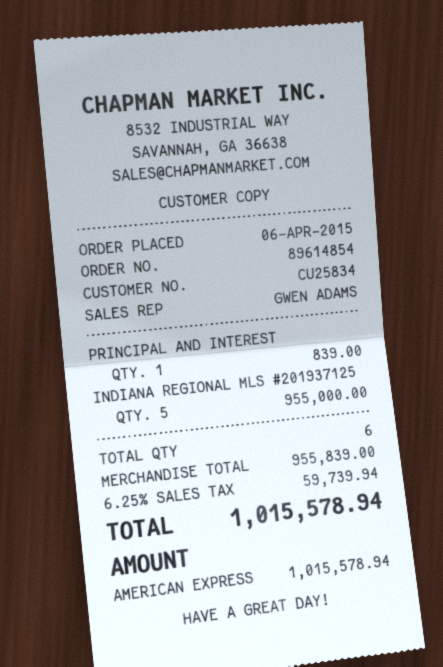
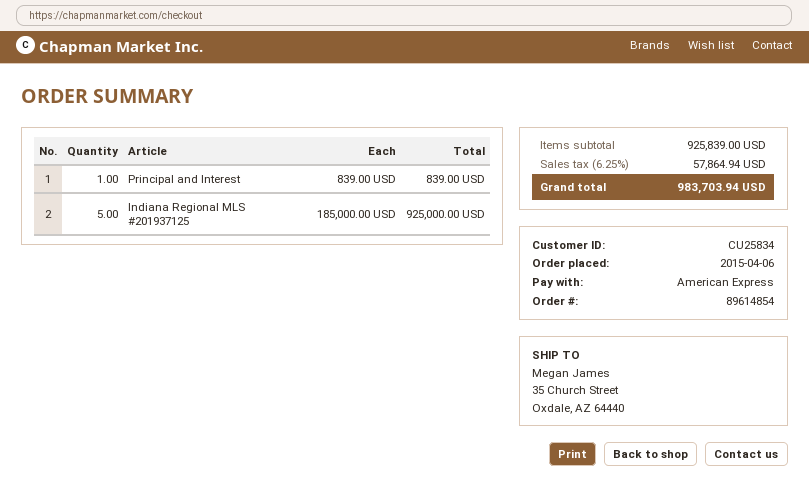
INDIANA REGIONAL MLS #201937125: 5 for 955000.00 -> 5 for 925000.00
subtotal: 955839.00 -> 925839.00
tax: 6.25% = 59739.94 -> 6.25% = 57864.94
total: 1015578.94 -> 983703.94

